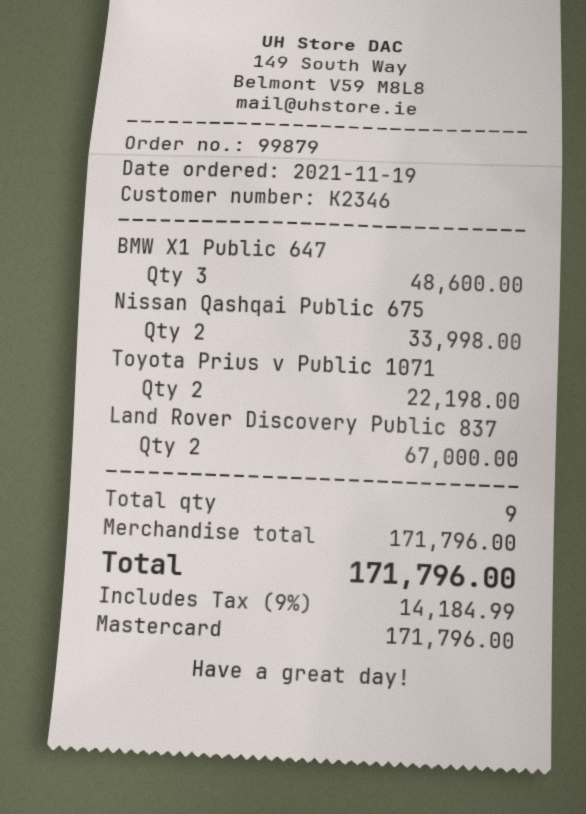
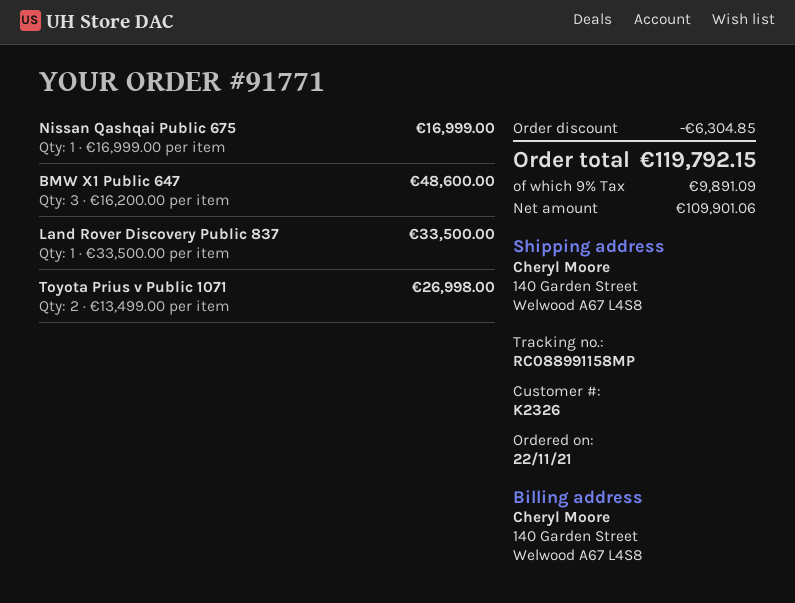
order number: 99879 -> 91771
order date: 2021-11-19 -> 2021-11-22
customer number: K2346 -> K2326
Nissan Qashqai Public 675: 2 for 33998.00 -> 1 for 16999.00
Toyota Prius v Public 1071: 2 for 22198.00 -> 2 for 26998.00
Land Rover Discovery Public 837: 2 for 67000.00 -> 1 for 33500.00
discount: none -> 6304.85
tax: 9% = 14184.99 -> 9% = 9891.09
total: 171796.00 -> 119792.15

